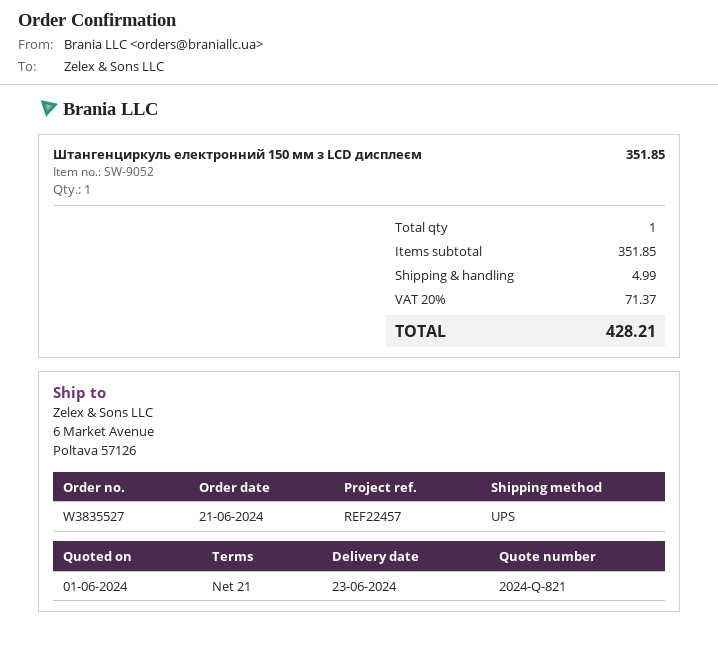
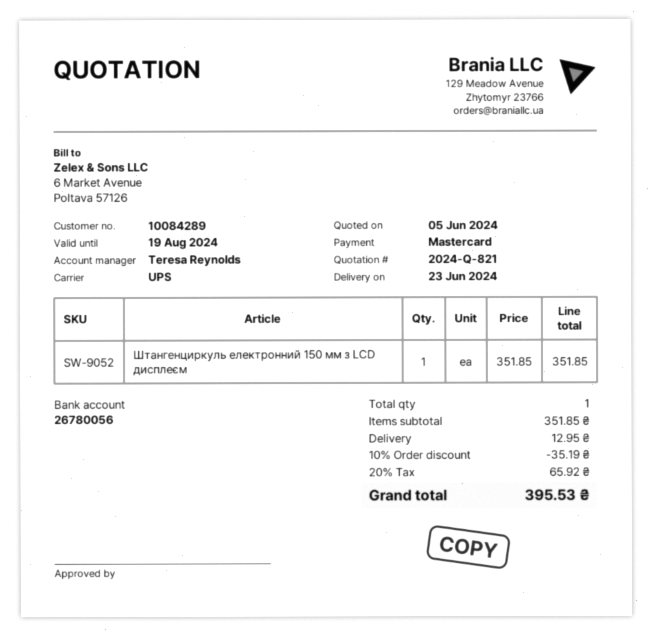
quote date: 2024-06-01 -> 2024-06-05
discount: none -> 10% = 35.19
shipping: 4.99 -> 12.95
tax: 20% = 71.37 -> 20% = 65.92
total: 428.21 -> 395.53

